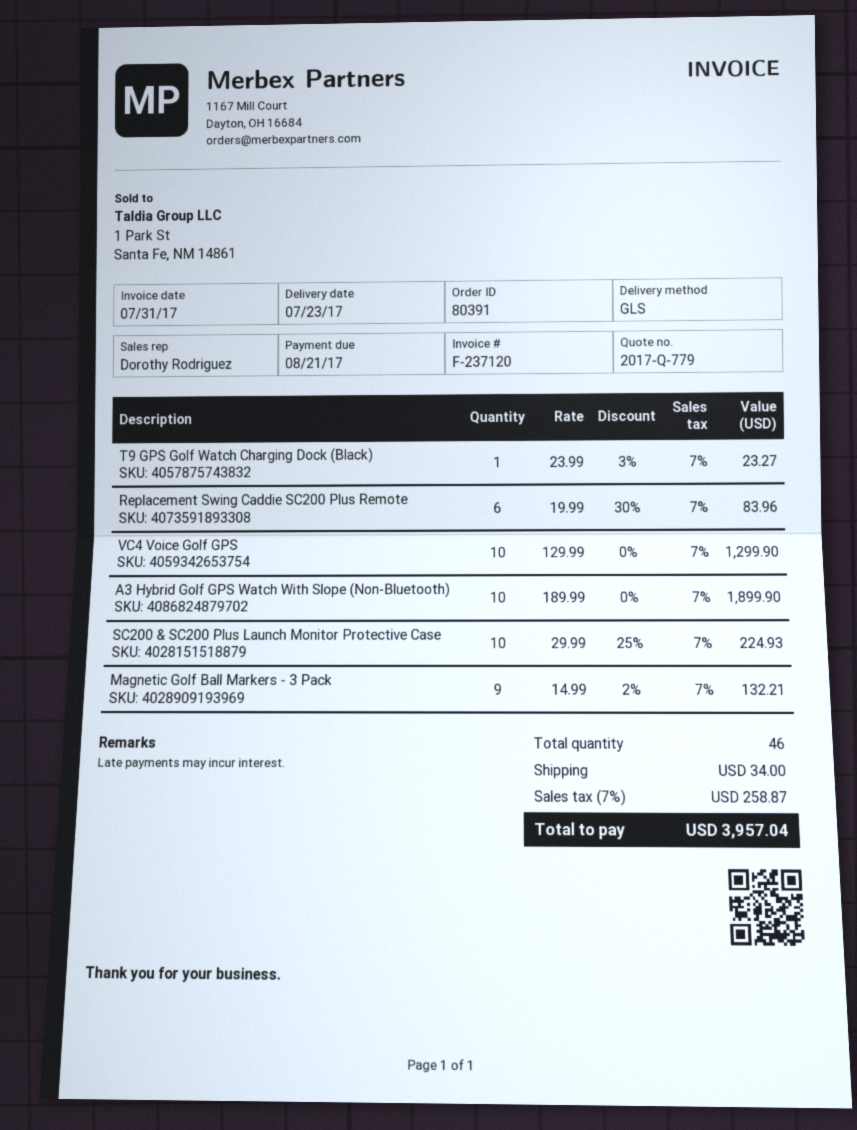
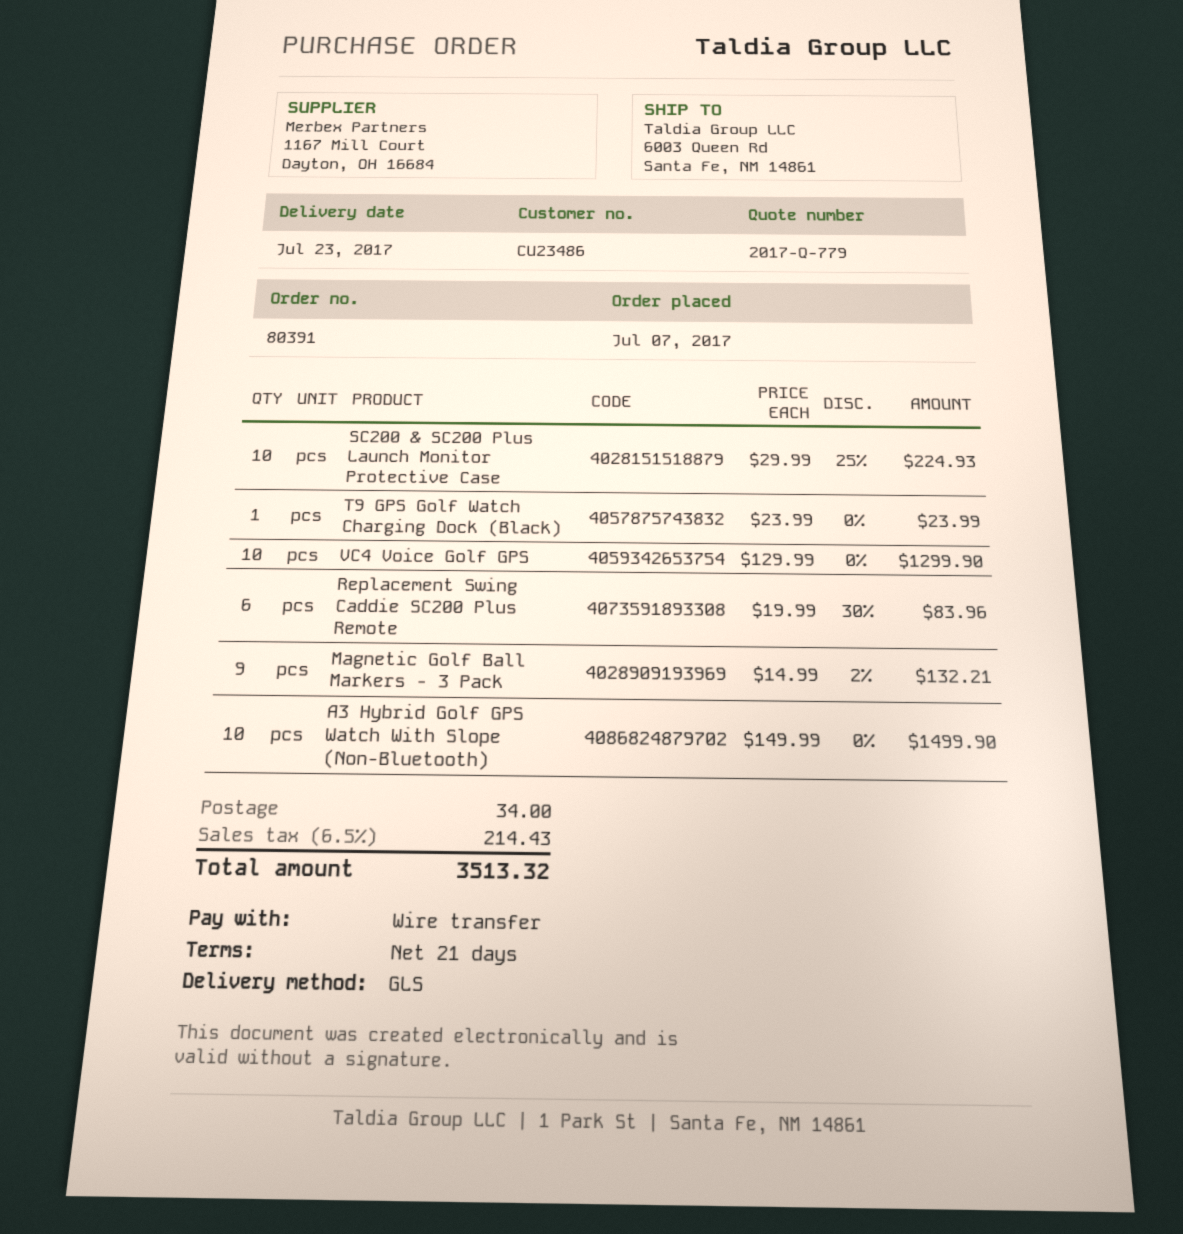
T9 GPS Golf Watch Charging Dock (Black): 1 x 23.99 - 3% = 23.27 -> 1 x 23.99 = 23.99
A3 Hybrid Golf GPS Watch With Slope (Non-Bluetooth): 10 x 189.99 = 1899.90 -> 10 x 149.99 = 1499.90
tax: 7% = 258.87 -> 6.5% = 214.43
total: 3957.04 -> 3513.32

